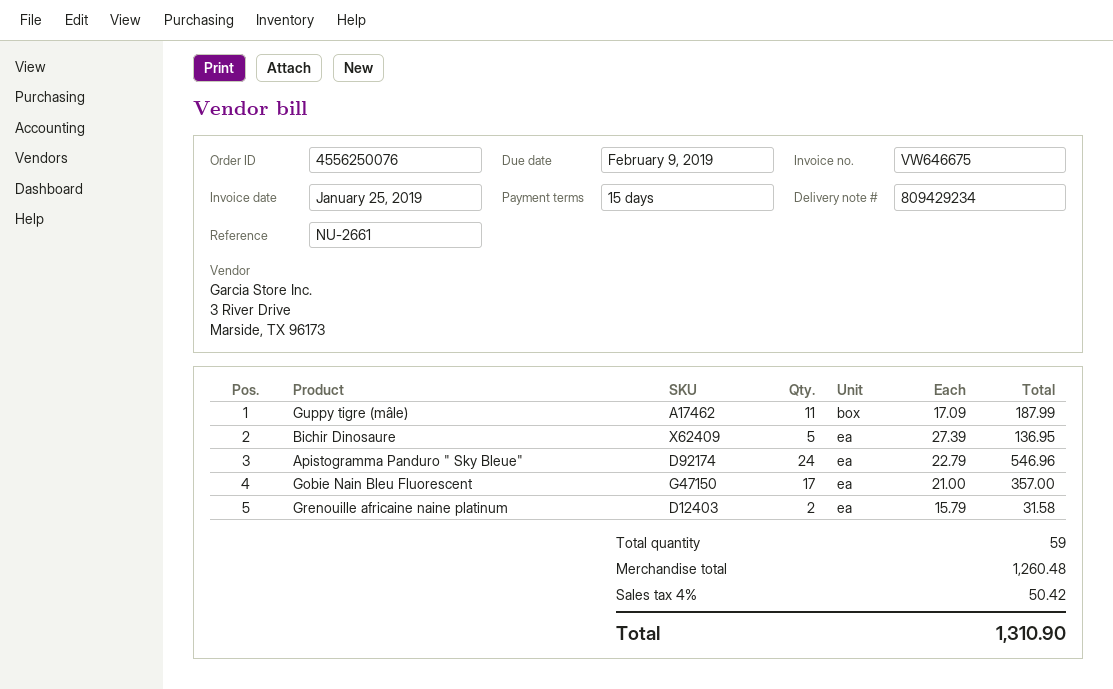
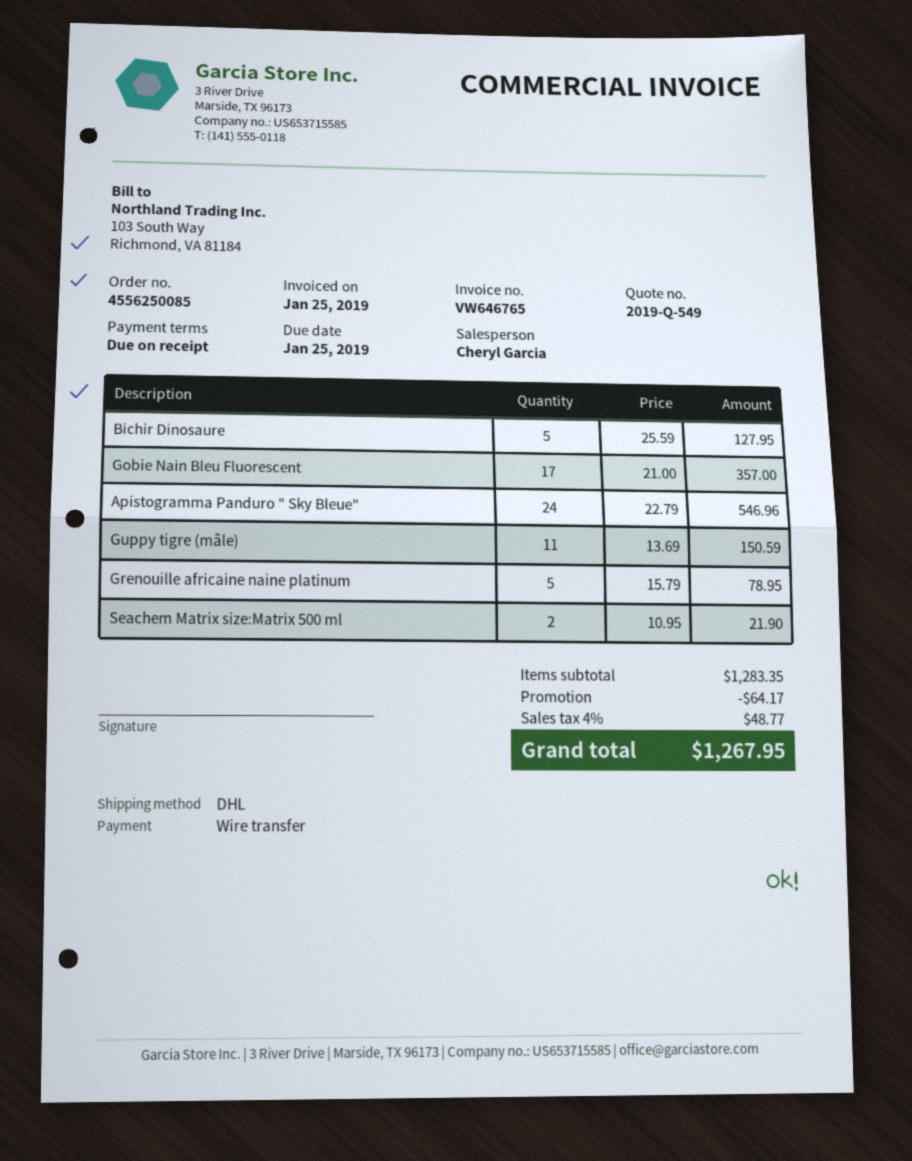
order number: 4556250076 -> 4556250085
invoice number: VW646675 -> VW646765
payment terms: 15 days -> on receipt
due date: 2019-02-09 -> 2019-01-25
Guppy tigre (mâle): 11 x 17.09 = 187.99 -> 11 x 13.69 = 150.59
Bichir Dinosaure: 5 x 27.39 = 136.95 -> 5 x 25.59 = 127.95
Grenouille africaine naine platinum: 2 x 15.79 = 31.58 -> 5 x 15.79 = 78.95
Seachem Matrix size:Matrix 500 ml: none -> 2 x 10.95 = 21.90
subtotal: 1260.48 -> 1283.35
discount: none -> 64.17
tax: 4% = 50.42 -> 4% = 48.77
total: 1310.90 -> 1267.95

